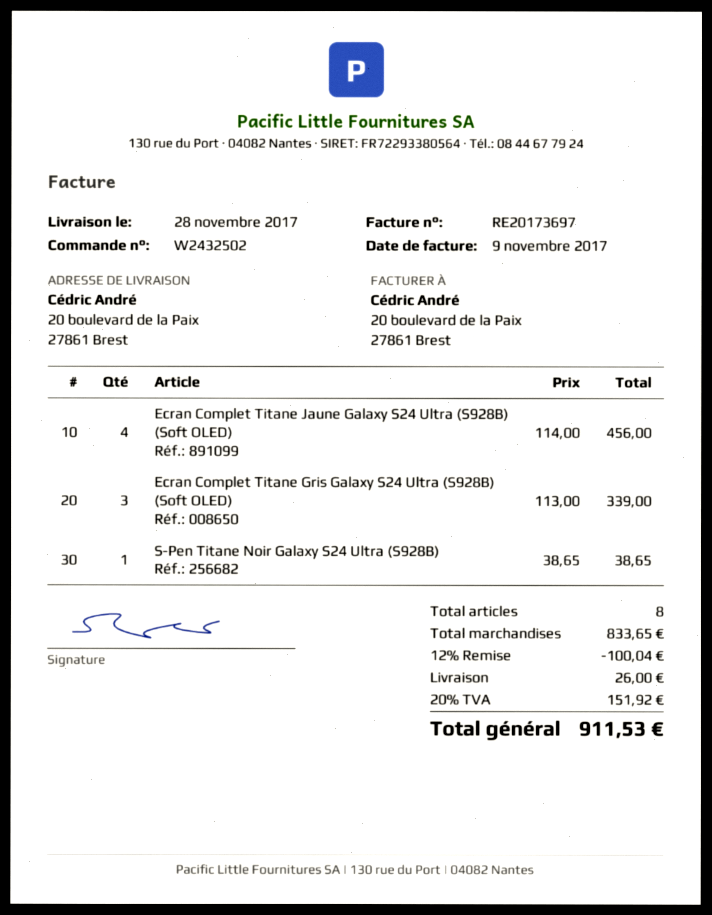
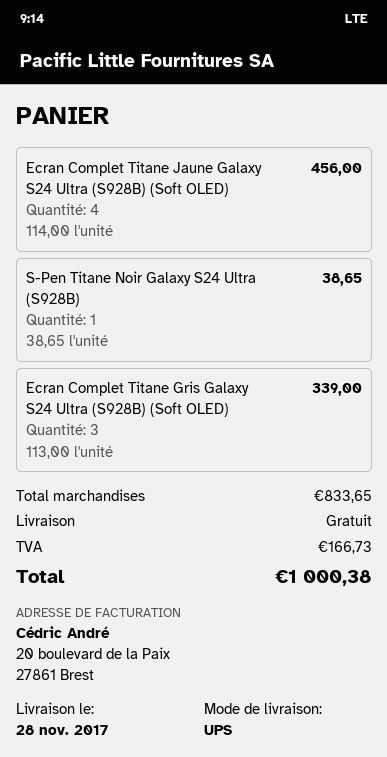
discount: 12% = 100.04 -> none
shipping: 26.00 -> 0.00
tax: 151.92 -> 166.73
total: 911.53 -> 1000.38

